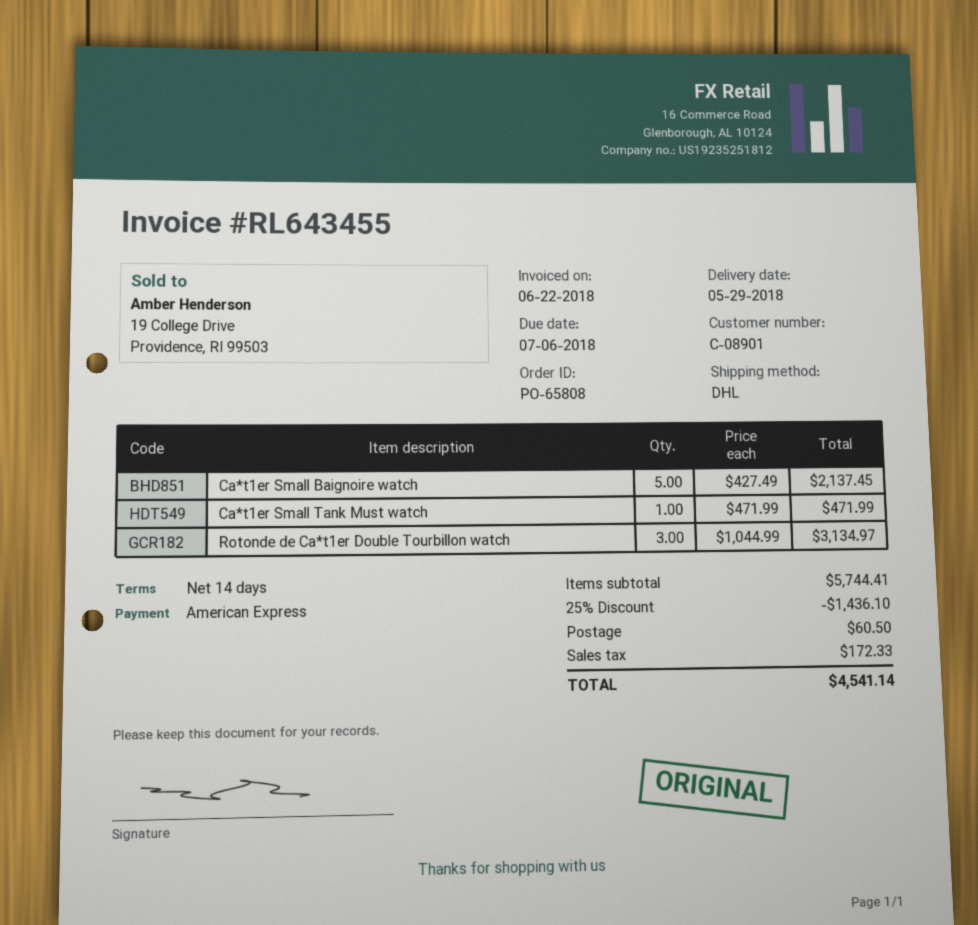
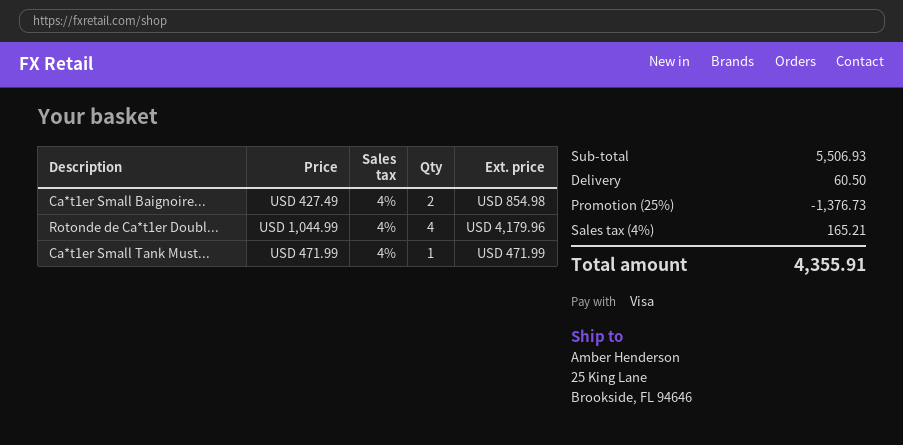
payment method: American Express -> Visa
Ca*t1er Small Baignoire watch: 5 x 427.49 = 2137.45 -> 2 x 427.49 = 854.98
Rotonde de Ca*t1er Double Tourbillon watch: 3 x 1044.99 = 3134.97 -> 4 x 1044.99 = 4179.96
subtotal: 5744.41 -> 5506.93
discount: 25% = 1436.10 -> 25% = 1376.73
tax: 172.33 -> 165.21
total: 4541.14 -> 4355.91

